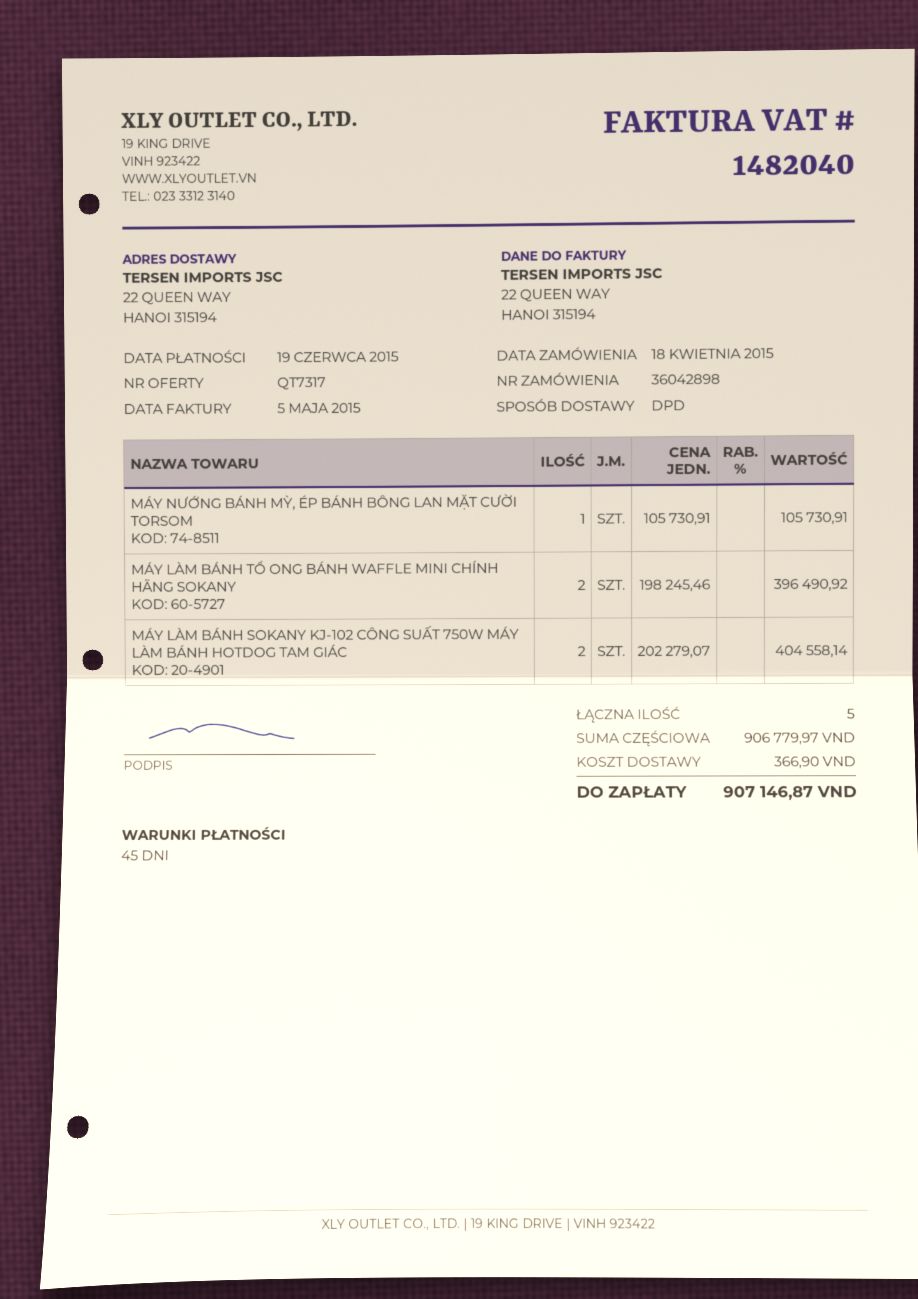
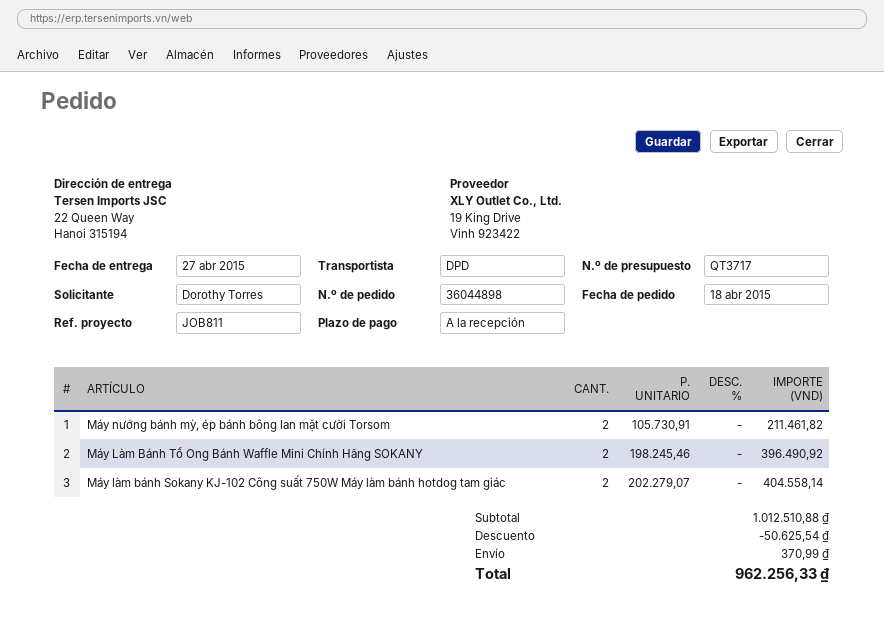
quote number: QT7317 -> QT3717
order number: 36042898 -> 36044898
payment terms: 45 days -> on receipt
MÁY NƯỚNG BÁNH MỲ, ÉP BÁNH BÔNG LAN MẶT CƯỜI TORSOM: 1 x 105730.91 = 105730.91 -> 2 x 105730.91 = 211461.82
subtotal: 906779.97 -> 1012510.88
discount: none -> 50625.54
shipping: 366.90 -> 370.99
total: 907146.87 -> 962256.33

